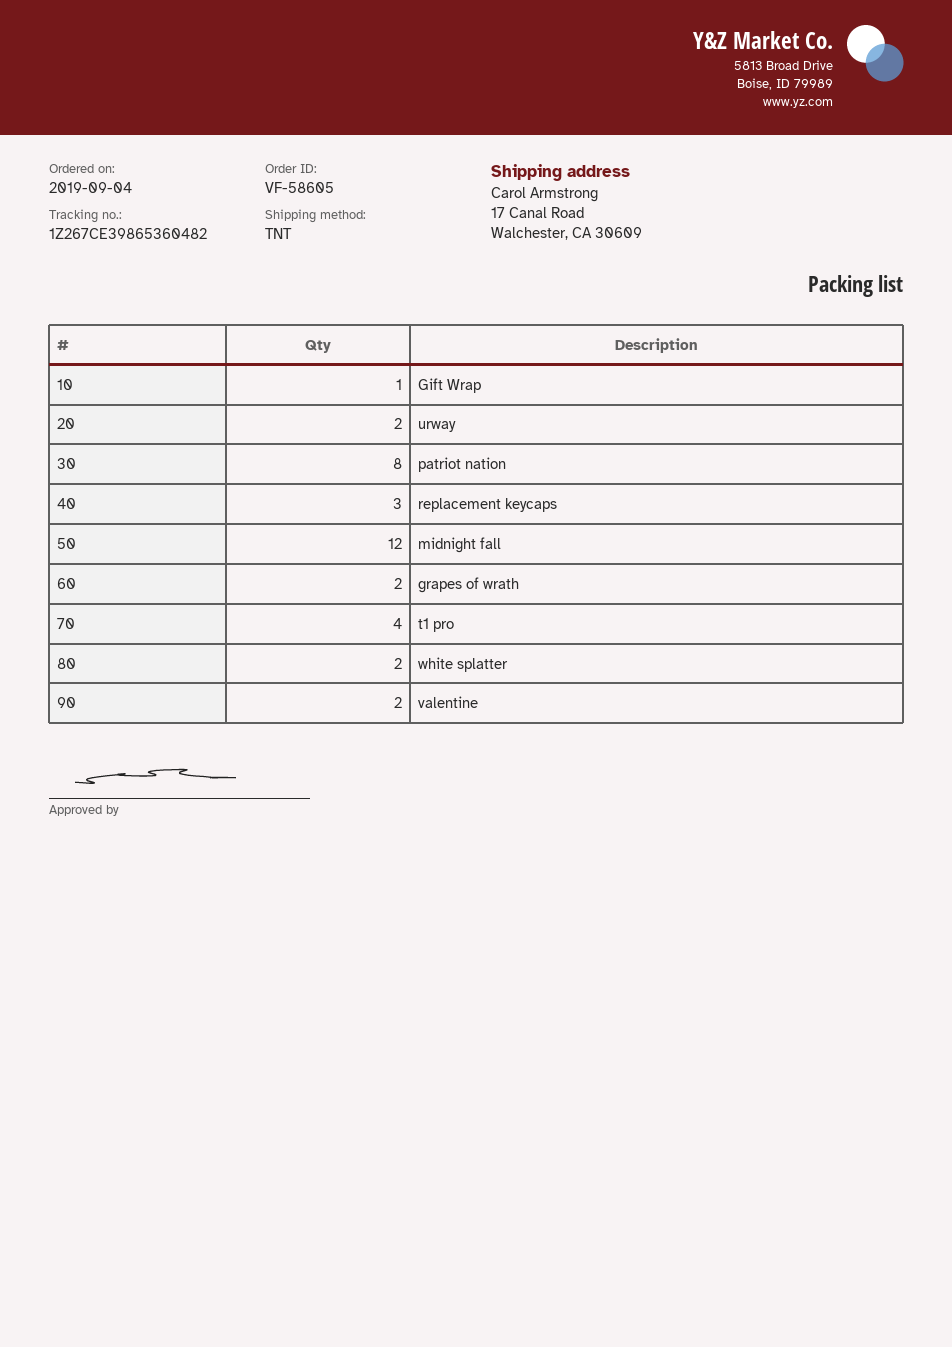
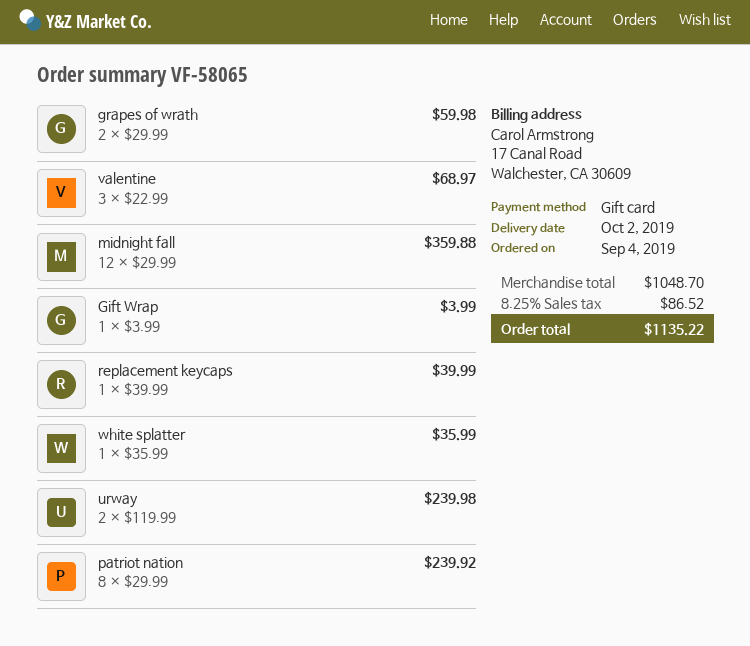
order number: VF-58605 -> VF-58065
replacement keycaps: 3 -> 1
t1 pro: 4 -> none
white splatter: 2 -> 1
valentine: 2 -> 3

